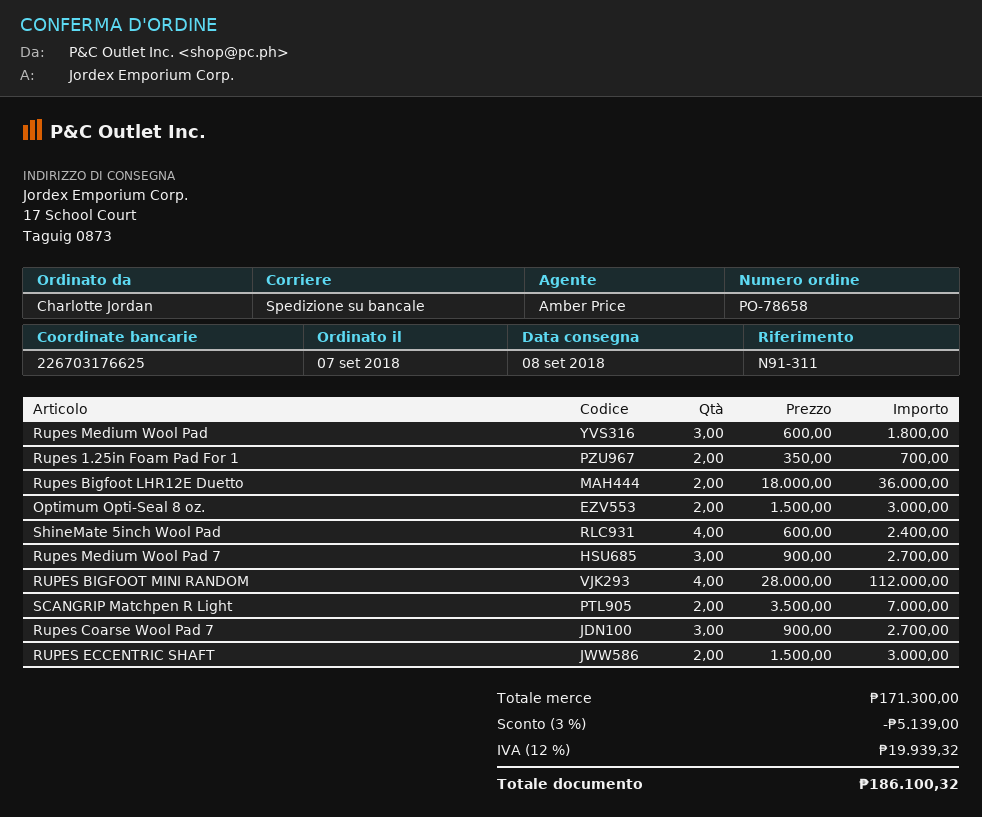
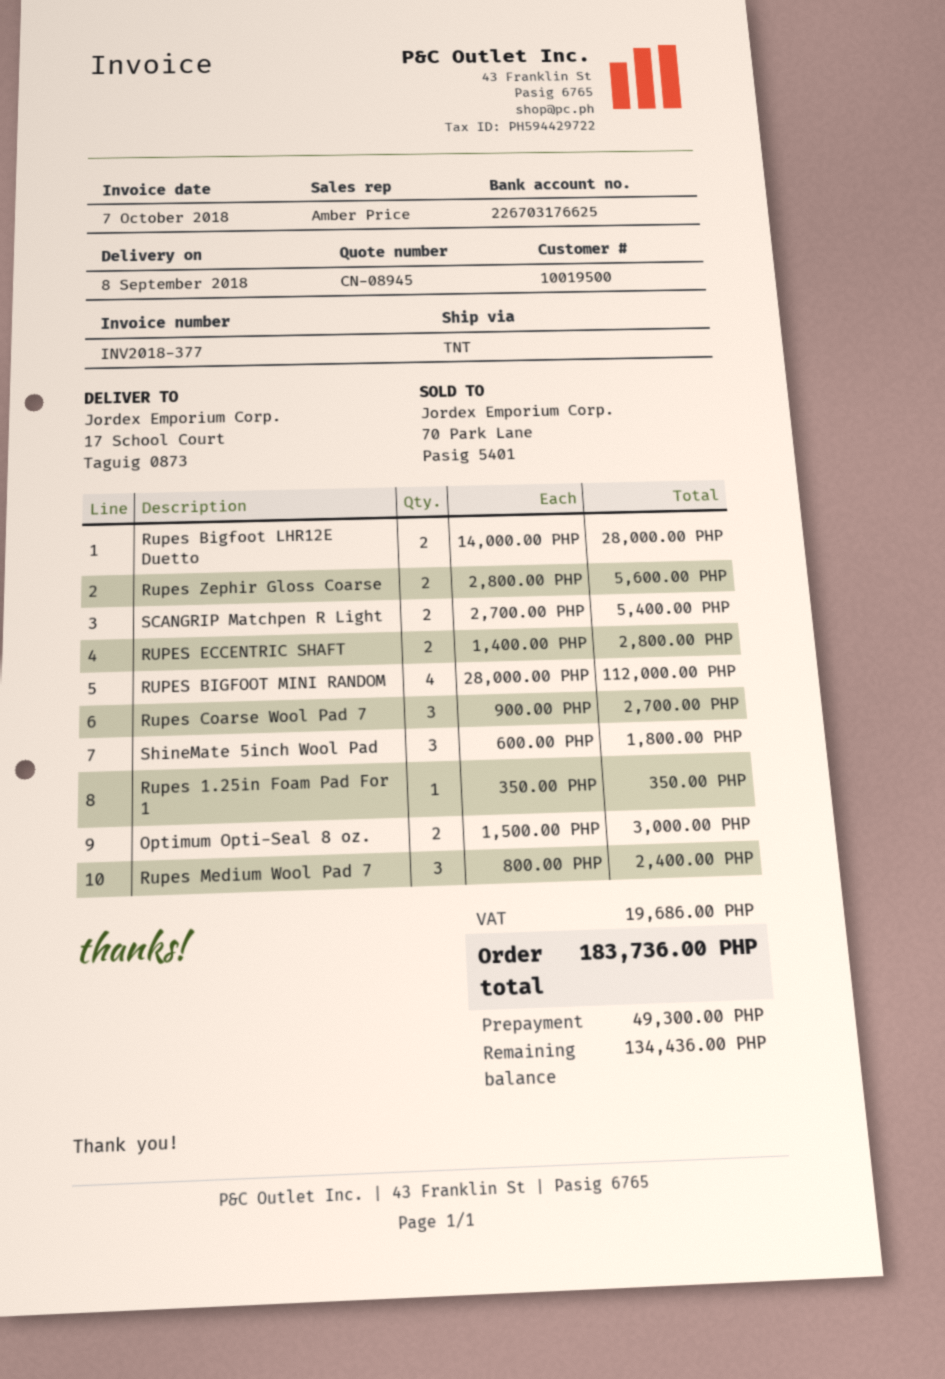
shipping method: pallet freight -> TNT
Rupes Medium Wool Pad: 3 x 600.00 = 1800.00 -> none
Rupes 1.25in Foam Pad For 1: 2 x 350.00 = 700.00 -> 1 x 350.00 = 350.00
Rupes Bigfoot LHR12E Duetto: 2 x 18000.00 = 36000.00 -> 2 x 14000.00 = 28000.00
ShineMate 5inch Wool Pad: 4 x 600.00 = 2400.00 -> 3 x 600.00 = 1800.00
Rupes Medium Wool Pad 7: 3 x 900.00 = 2700.00 -> 3 x 800.00 = 2400.00
SCANGRIP Matchpen R Light: 2 x 3500.00 = 7000.00 -> 2 x 2700.00 = 5400.00
RUPES ECCENTRIC SHAFT: 2 x 1500.00 = 3000.00 -> 2 x 1400.00 = 2800.00
Rupes Zephir Gloss Coarse: none -> 2 x 2800.00 = 5600.00
discount: 3% = 5139.00 -> none
tax: 19939.32 -> 19686.00
total: 186100.32 -> 183736.00

